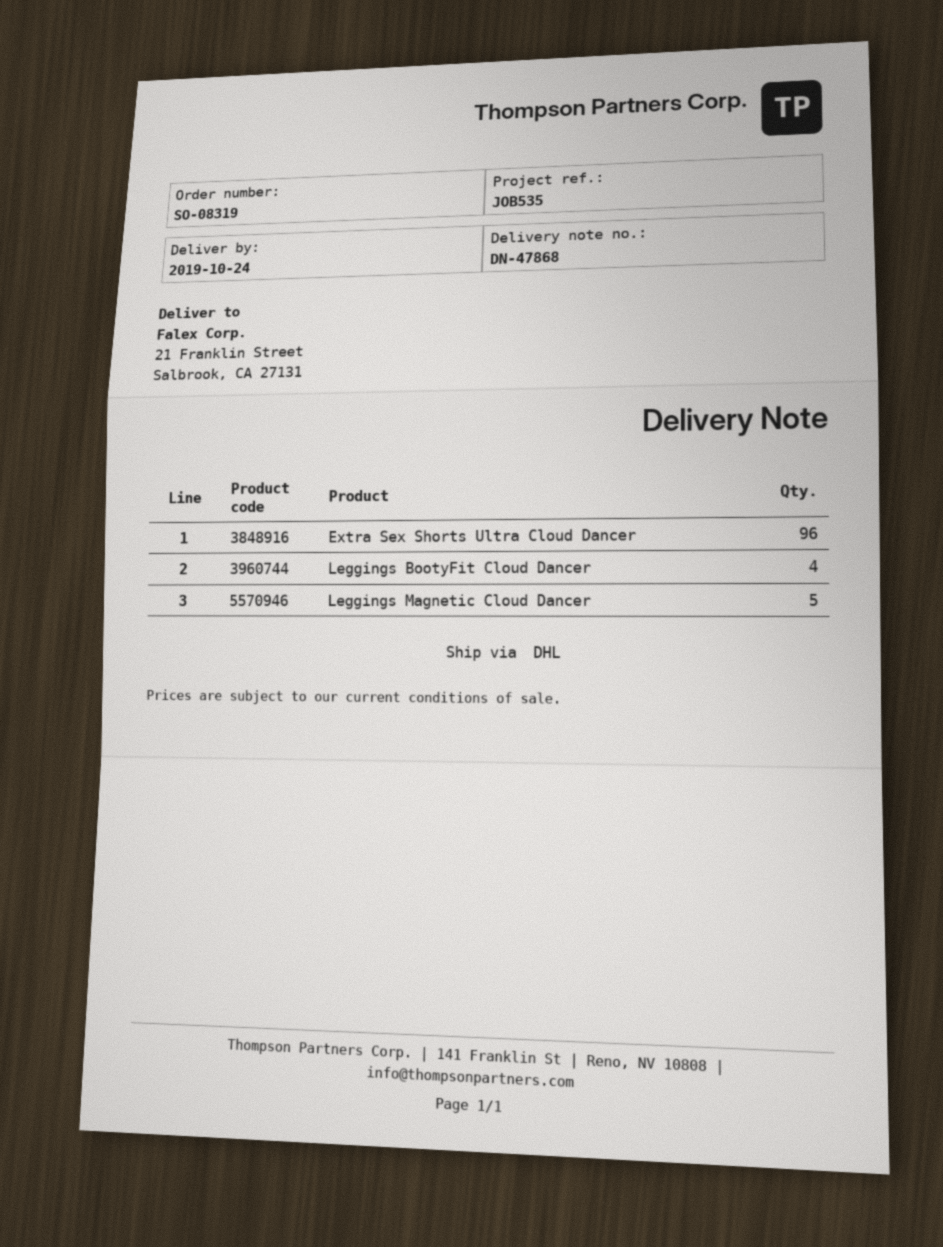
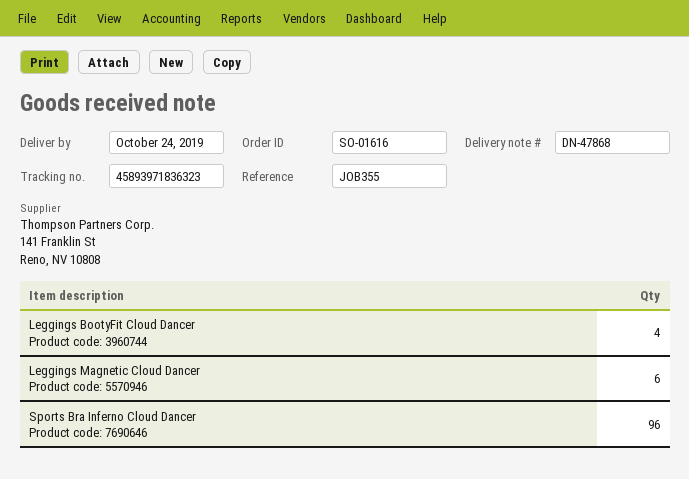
order number: SO-08319 -> SO-01616
reference: JOB535 -> JOB355
Extra Sex Shorts Ultra Cloud Dancer: 96 -> none
Leggings Magnetic Cloud Dancer: 5 -> 6
Sports Bra Inferno Cloud Dancer: none -> 96

